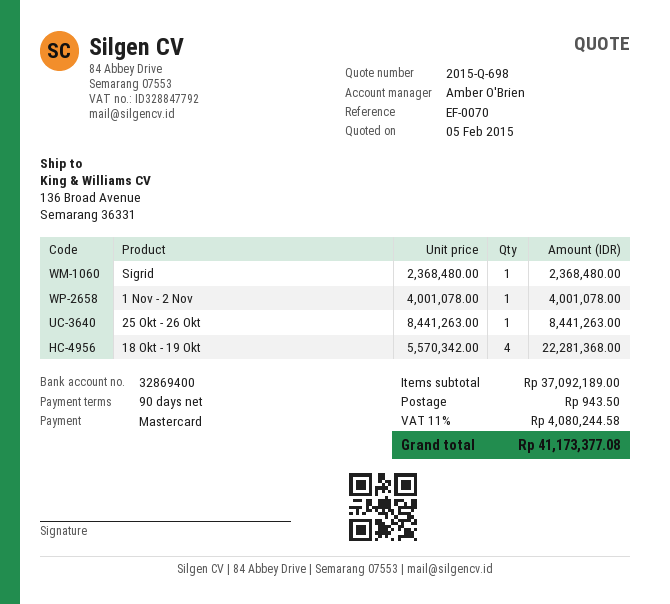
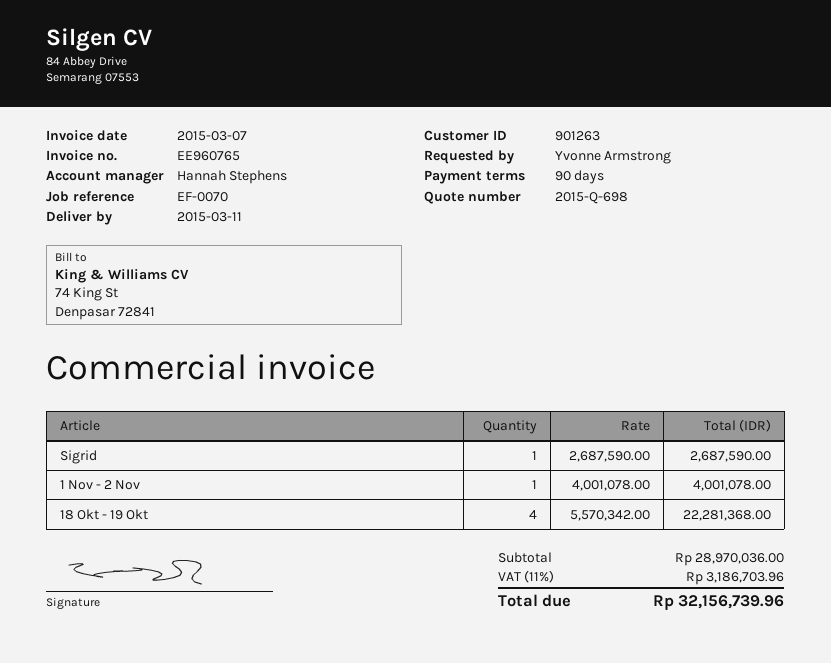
sales rep: Amber O'Brien -> Hannah Stephens
Sigrid: 1 x 2368480.00 = 2368480.00 -> 1 x 2687590.00 = 2687590.00
25 Okt - 26 Okt: 1 x 8441263.00 = 8441263.00 -> none
subtotal: 37092189.00 -> 28970036.00
shipping: 943.50 -> none
tax: 11% = 4080244.58 -> 11% = 3186703.96
total: 41173377.08 -> 32156739.96

